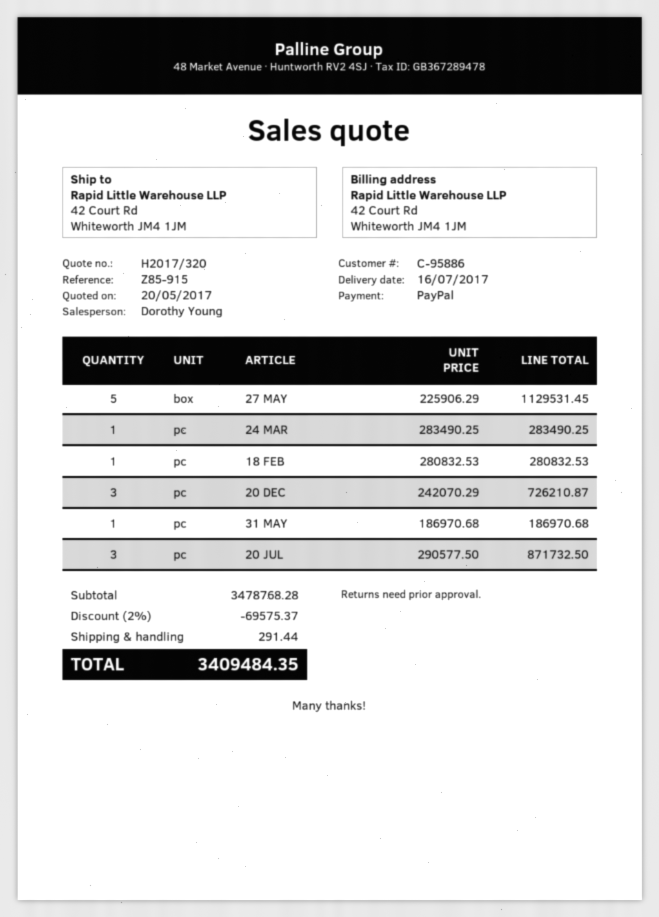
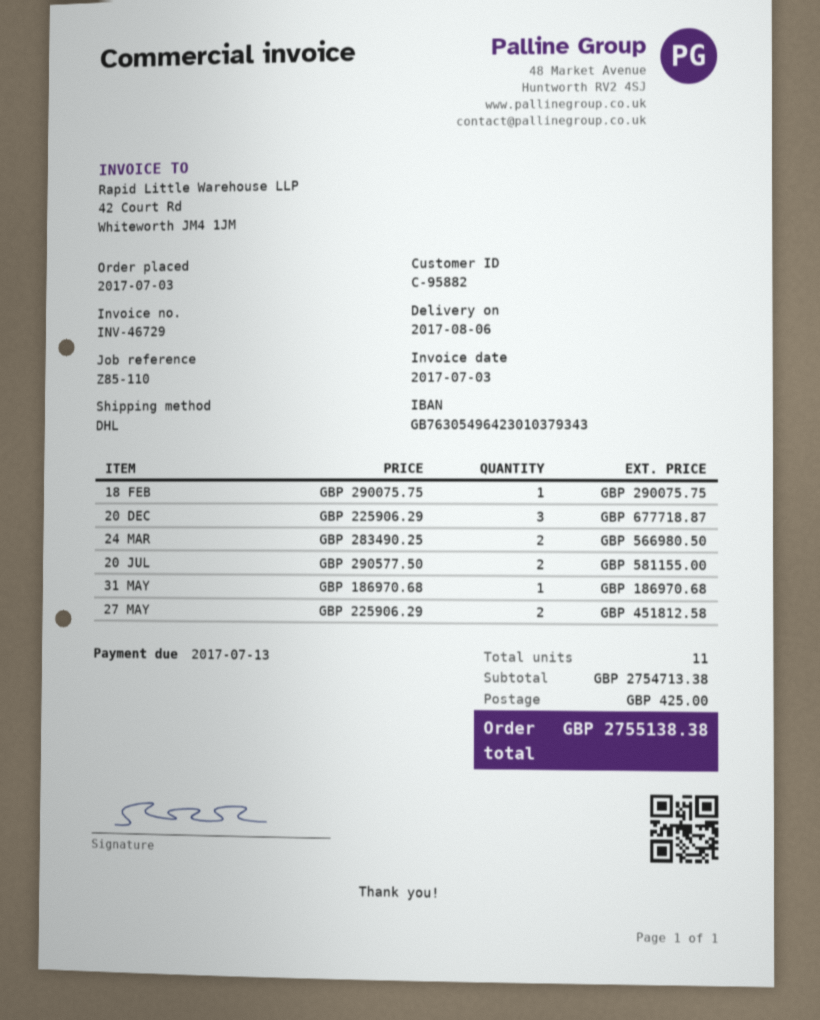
delivery date: 2017-07-16 -> 2017-08-06
customer number: C-95886 -> C-95882
reference: Z85-915 -> Z85-110
27 MAY: 5 x 225906.29 = 1129531.45 -> 2 x 225906.29 = 451812.58
24 MAR: 1 x 283490.25 = 283490.25 -> 2 x 283490.25 = 566980.50
18 FEB: 1 x 280832.53 = 280832.53 -> 1 x 290075.75 = 290075.75
20 DEC: 3 x 242070.29 = 726210.87 -> 3 x 225906.29 = 677718.87
20 JUL: 3 x 290577.50 = 871732.50 -> 2 x 290577.50 = 581155.00
subtotal: 3478768.28 -> 2754713.38
discount: 2% = 69575.37 -> none
shipping: 291.44 -> 425.00
total: 3409484.35 -> 2755138.38

